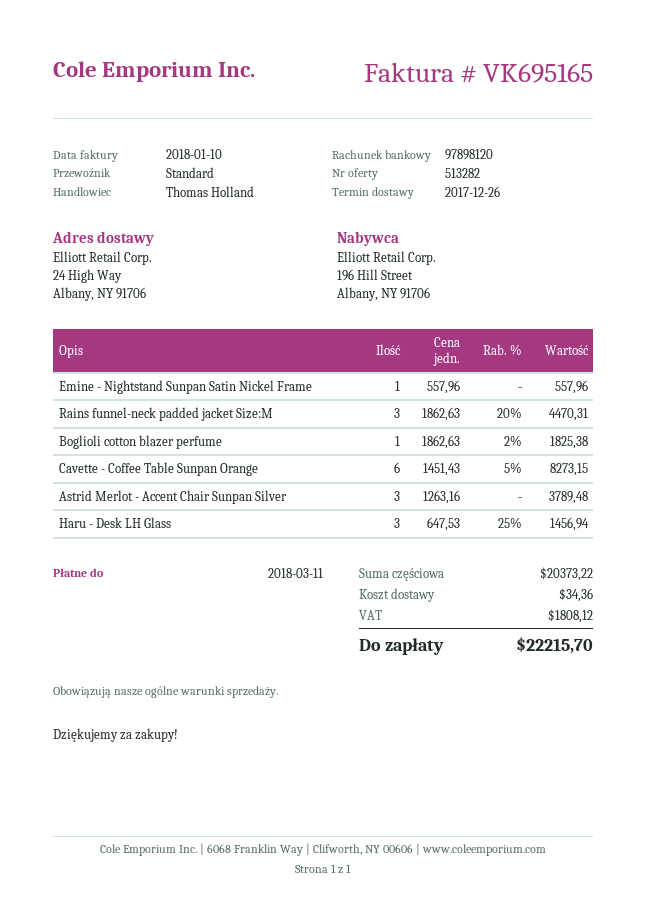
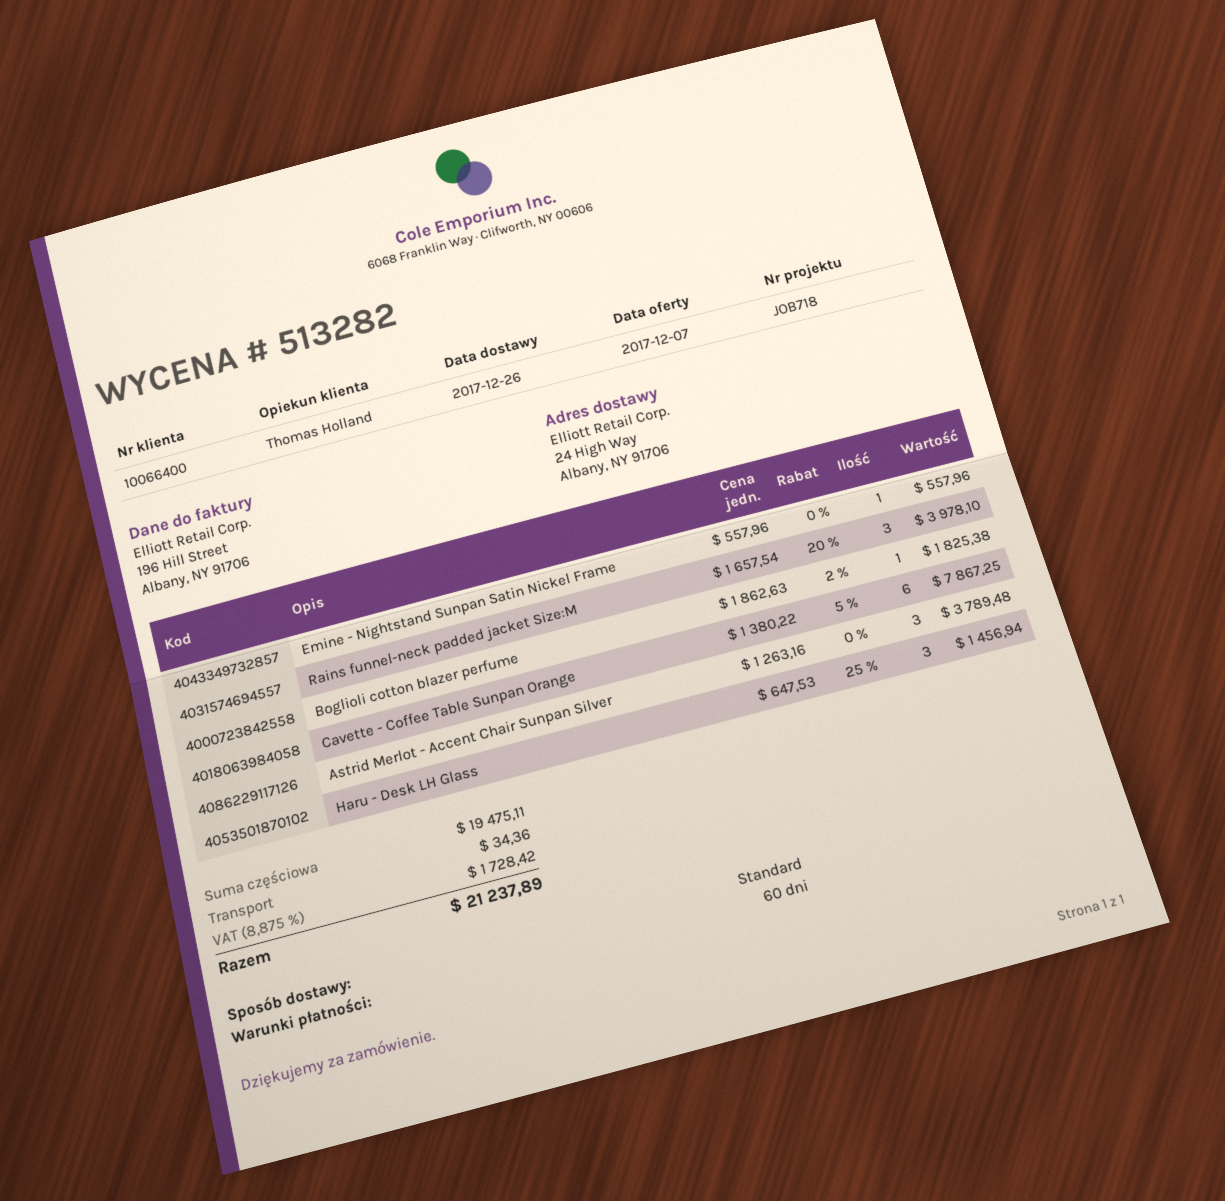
Rains funnel-neck padded jacket Size:M: 3 x 1862.63 - 20% = 4470.31 -> 3 x 1657.54 - 20% = 3978.10
Cavette - Coffee Table Sunpan Orange: 6 x 1451.43 - 5% = 8273.15 -> 6 x 1380.22 - 5% = 7867.25
subtotal: 20373.22 -> 19475.11
tax: 1808.12 -> 1728.42
total: 22215.70 -> 21237.89

